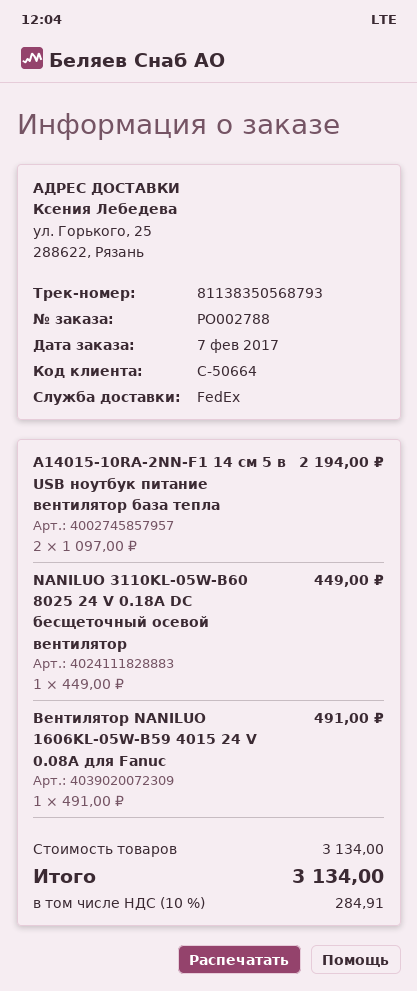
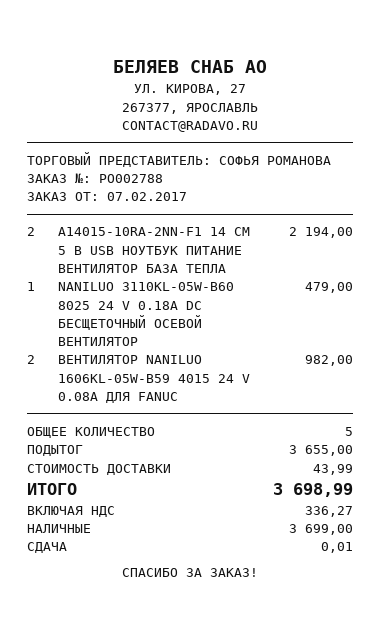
NANILUO 3110KL-05W-B60 8025 24 V 0.18A DC бесщеточный осевой вентилятор: 1 for 449.00 -> 1 for 479.00
Вентилятор NANILUO 1606KL-05W-B59 4015 24 V 0.08A для Fanuc: 1 for 491.00 -> 2 for 982.00
subtotal: 3134.00 -> 3655.00
shipping: none -> 43.99
tax: 284.91 -> 336.27
total: 3134.00 -> 3698.99

